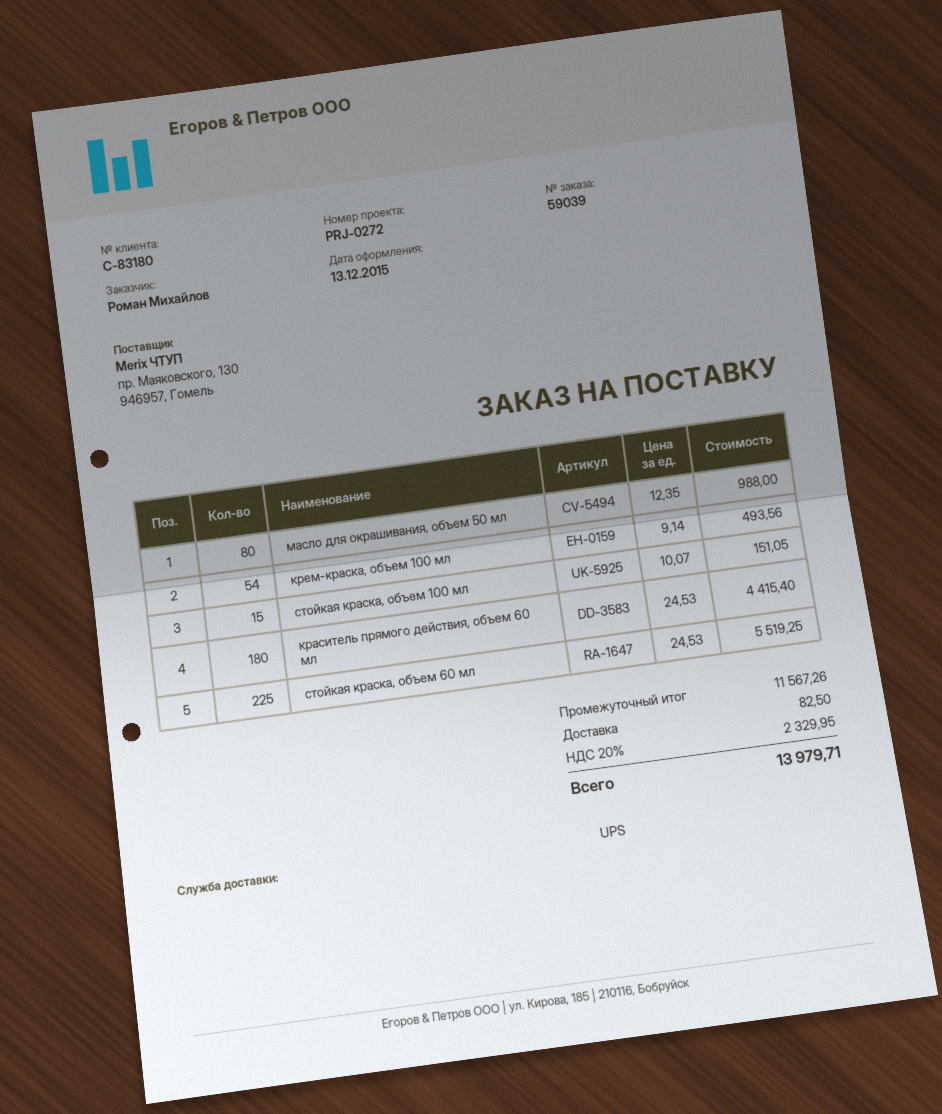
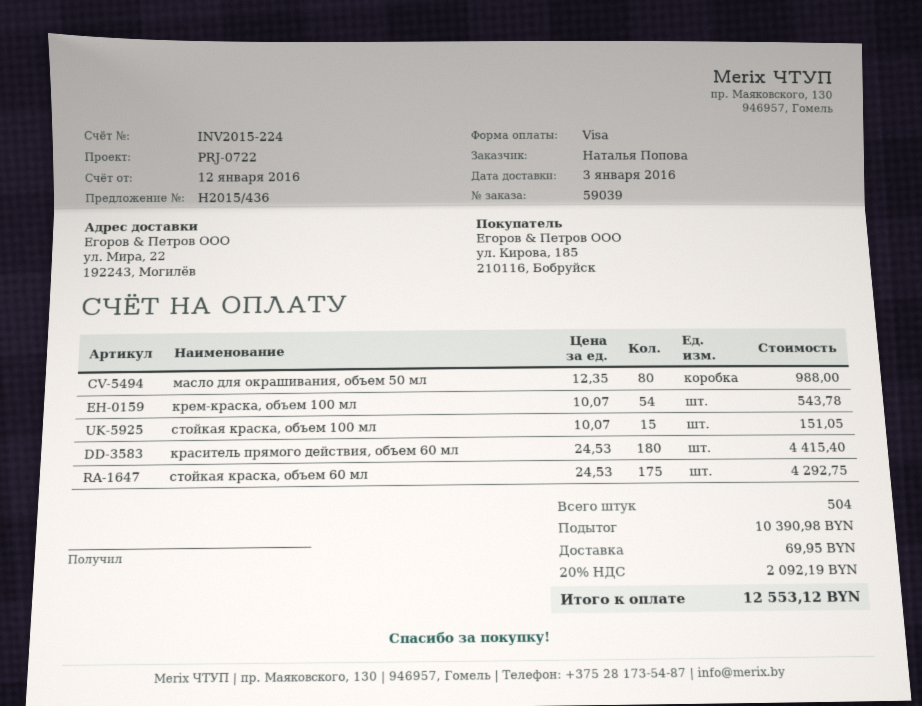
reference: PRJ-0272 -> PRJ-0722
ordered by: Роман Михайлов -> Наталья Попова
крем-краска, объем 100 мл: 54 x 9.14 = 493.56 -> 54 x 10.07 = 543.78
стойкая краска, объем 60 мл: 225 x 24.53 = 5519.25 -> 175 x 24.53 = 4292.75
subtotal: 11567.26 -> 10390.98
shipping: 82.50 -> 69.95
tax: 20% = 2329.95 -> 20% = 2092.19
total: 13979.71 -> 12553.12

